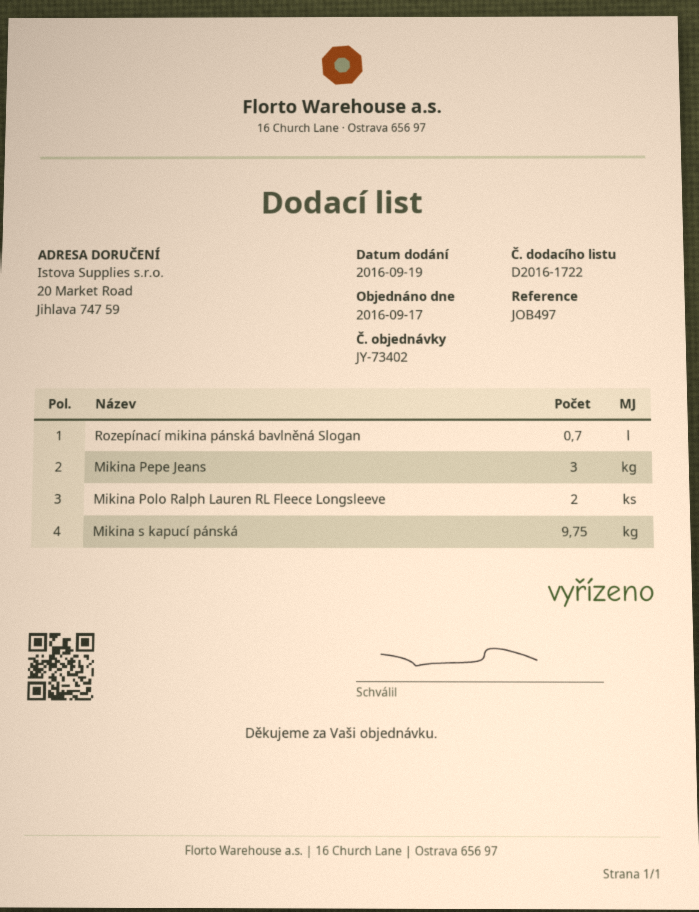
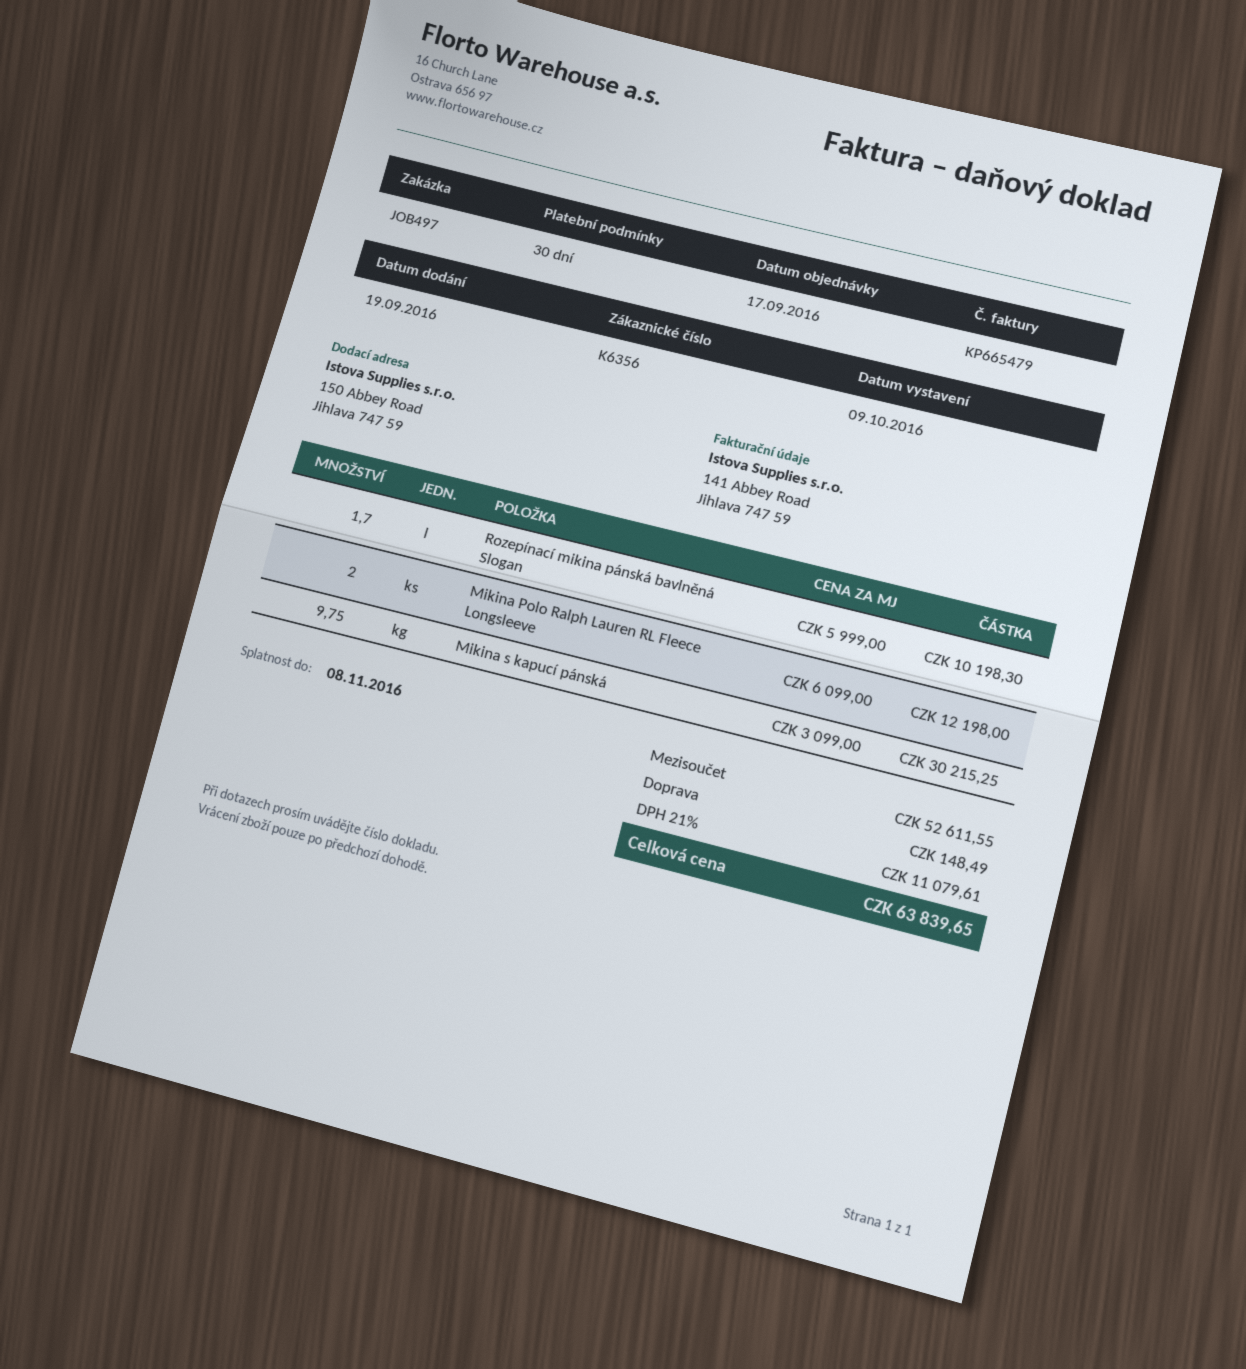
ship to: 20 Market Road, Jihlava 747 59 -> 150 Abbey Road, Jihlava 747 59
Rozepínací mikina pánská bavlněná Slogan: 0.7 -> 1.7
Mikina Pepe Jeans: 3 -> none

